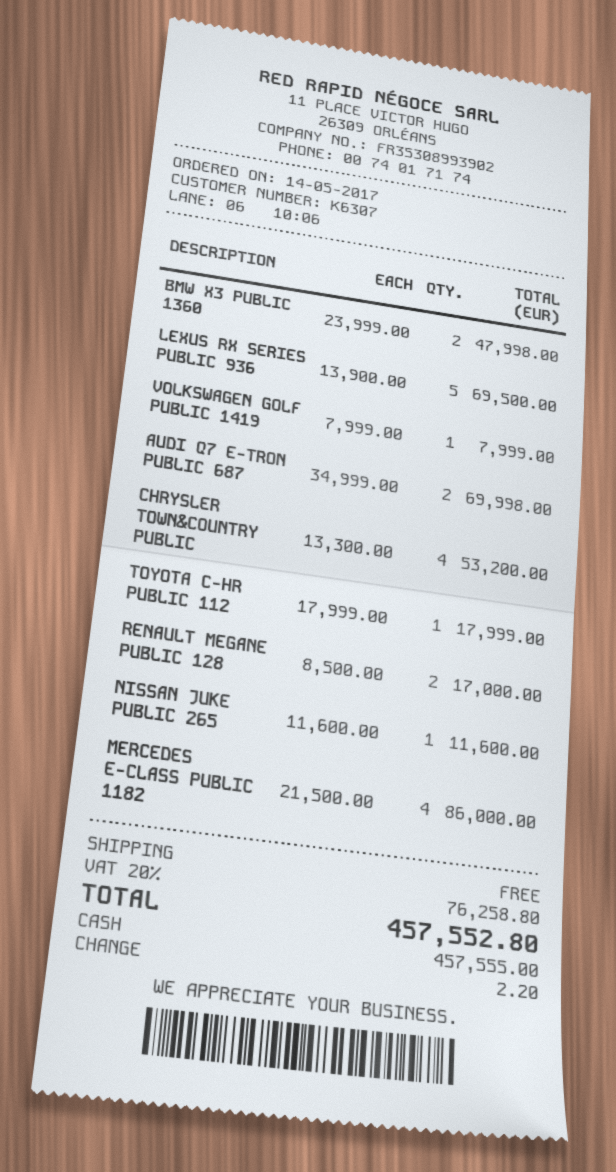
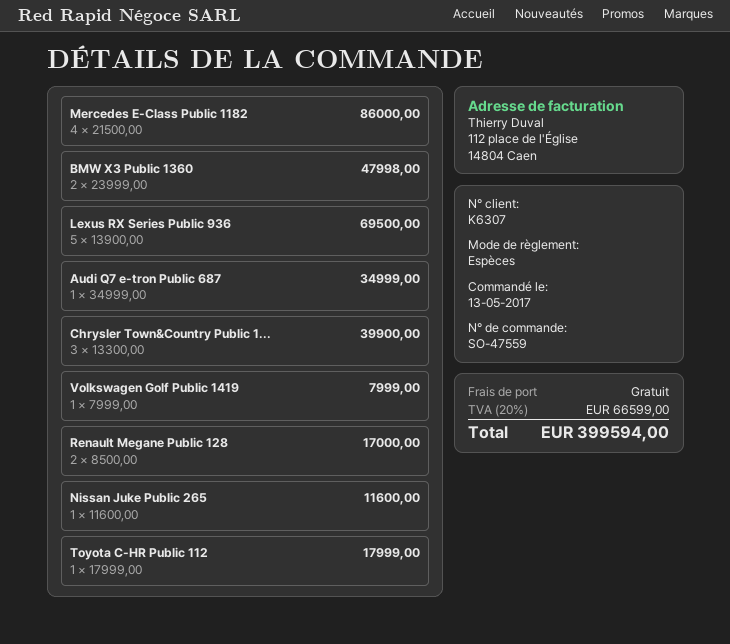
order date: 2017-05-14 -> 2017-05-13
AUDI Q7 E-TRON PUBLIC 687: 2 x 34999.00 = 69998.00 -> 1 x 34999.00 = 34999.00
CHRYSLER TOWN&COUNTRY PUBLIC: 4 x 13300.00 = 53200.00 -> 3 x 13300.00 = 39900.00
tax: 20% = 76258.80 -> 20% = 66599.00
total: 457552.80 -> 399594.00

